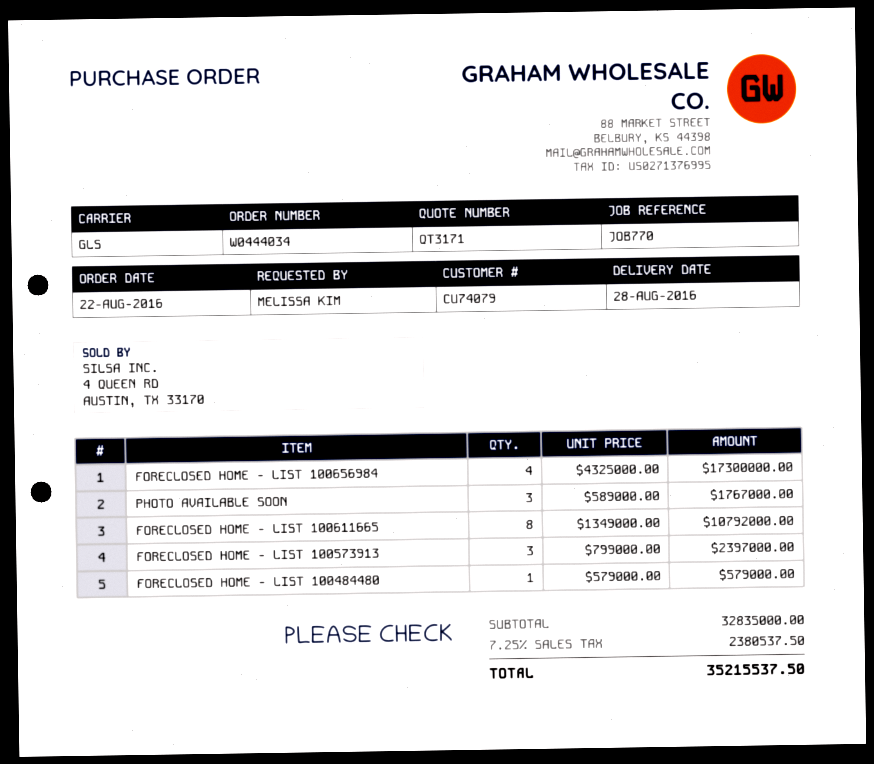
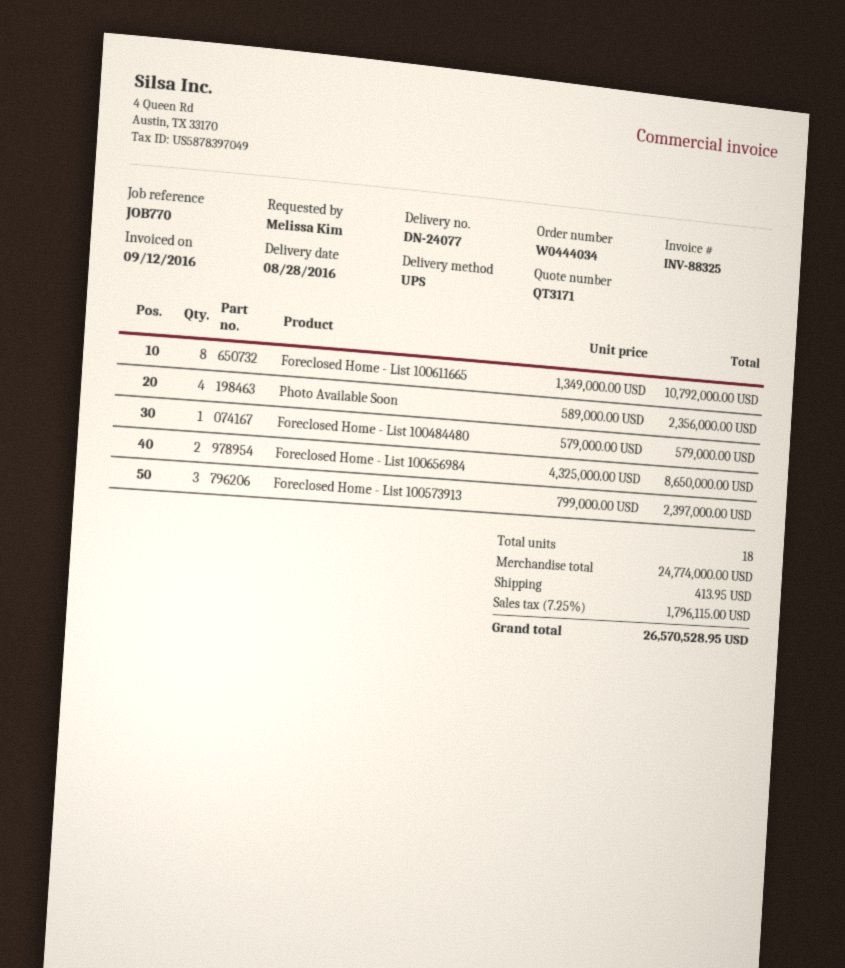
shipping method: GLS -> UPS
FORECLOSED HOME - LIST 100656984: 4 x 4325000.00 = 17300000.00 -> 2 x 4325000.00 = 8650000.00
PHOTO AVAILABLE SOON: 3 x 589000.00 = 1767000.00 -> 4 x 589000.00 = 2356000.00
subtotal: 32835000.00 -> 24774000.00
shipping: none -> 413.95
tax: 7.25% = 2380537.50 -> 7.25% = 1796115.00
total: 35215537.50 -> 26570528.95

